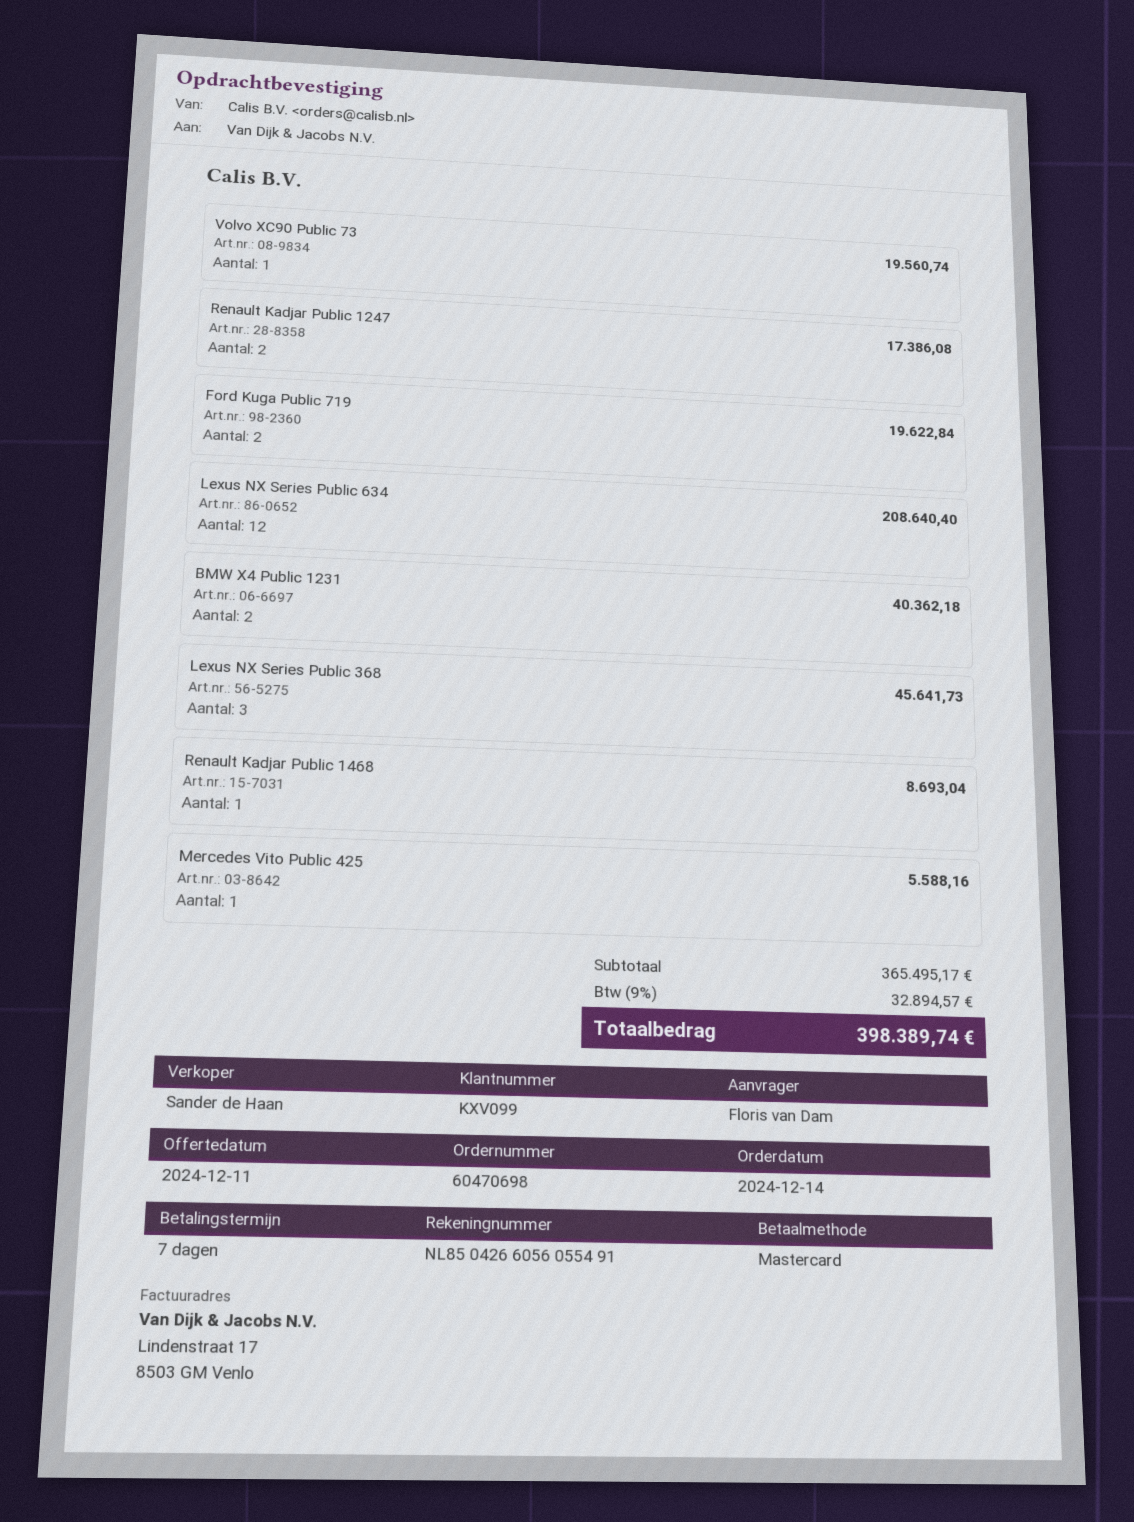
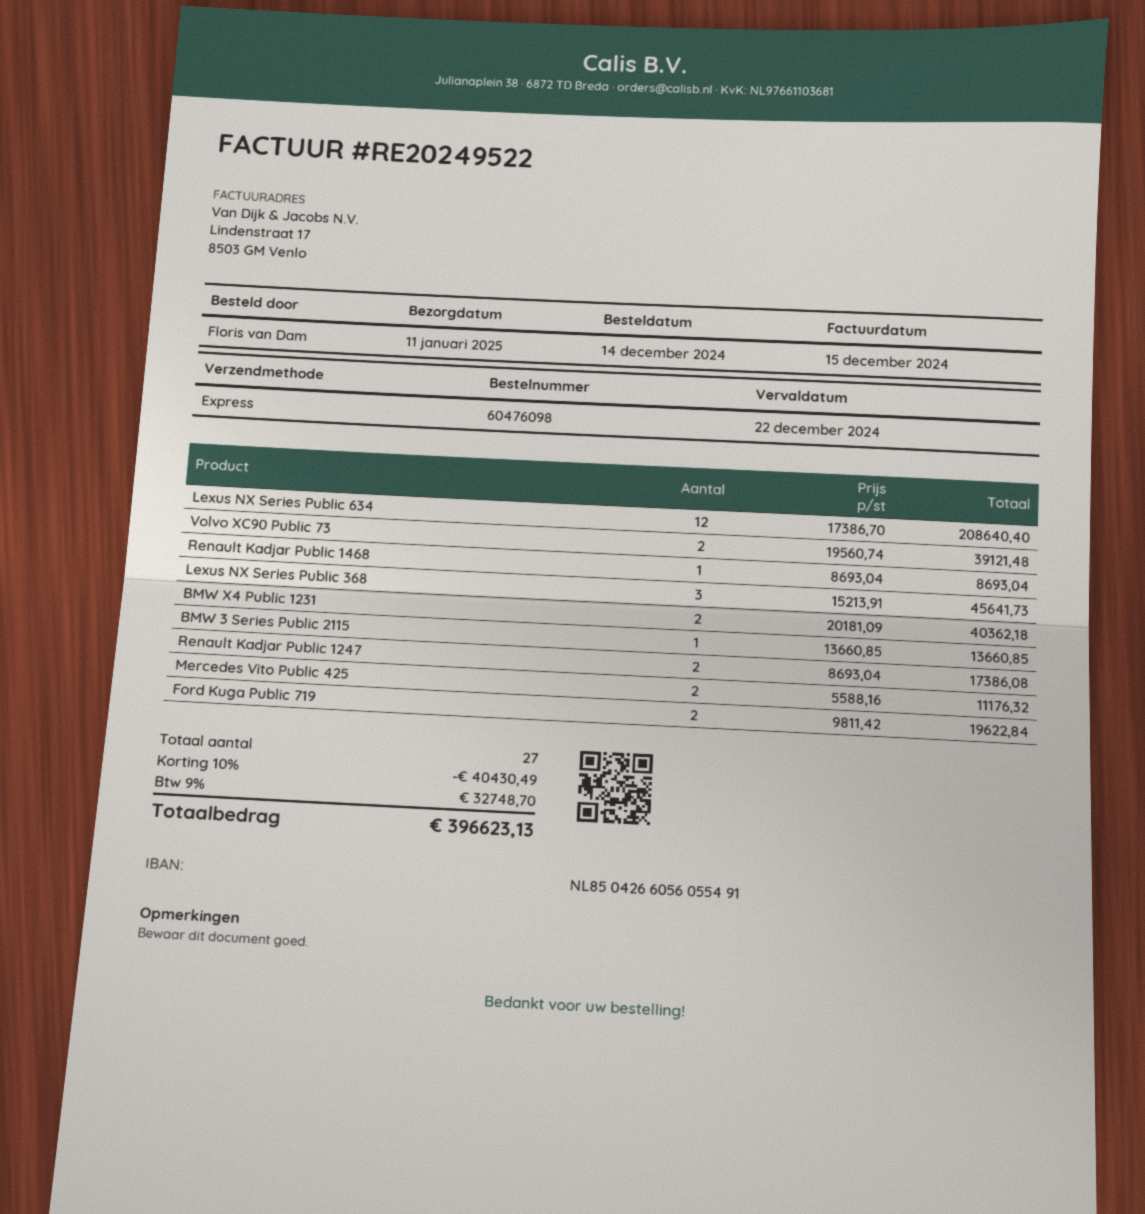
order number: 60470698 -> 60476098
Volvo XC90 Public 73: 1 for 19560.74 -> 2 for 39121.48
Mercedes Vito Public 425: 1 for 5588.16 -> 2 for 11176.32
BMW 3 Series Public 2115: none -> 1 for 13660.85
discount: none -> 10% = 40430.49
tax: 9% = 32894.57 -> 9% = 32748.70
total: 398389.74 -> 396623.13

